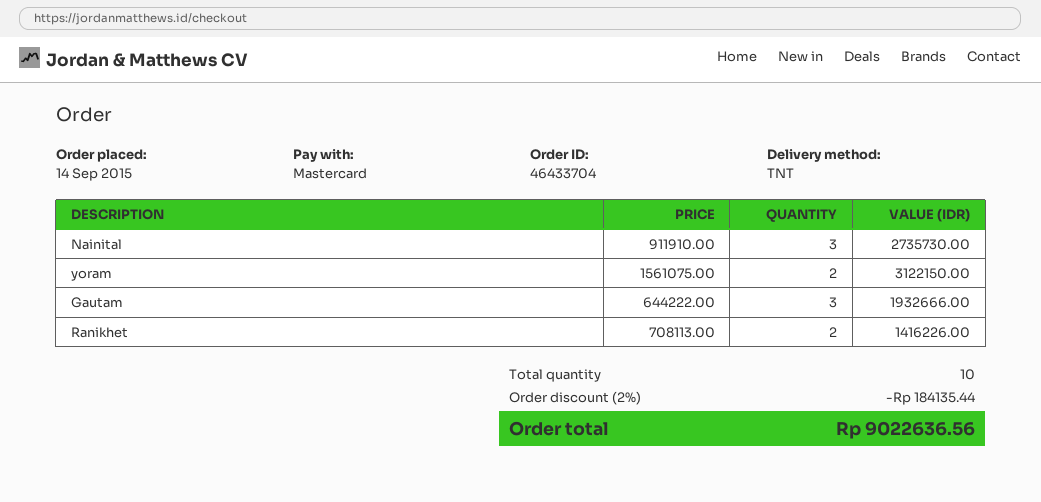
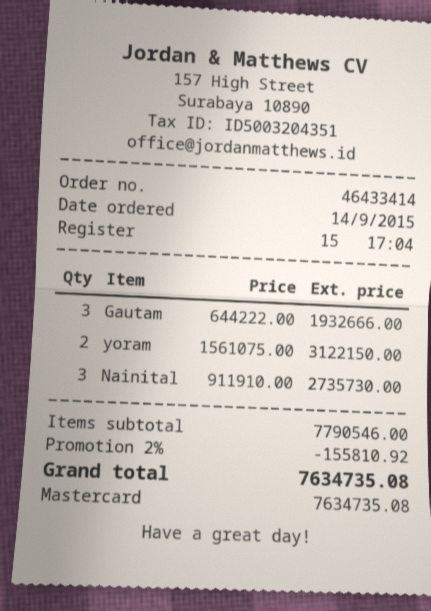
order number: 46433704 -> 46433414
Ranikhet: 2 x 708113.00 = 1416226.00 -> none
discount: 2% = 184135.44 -> 2% = 155810.92
total: 9022636.56 -> 7634735.08

